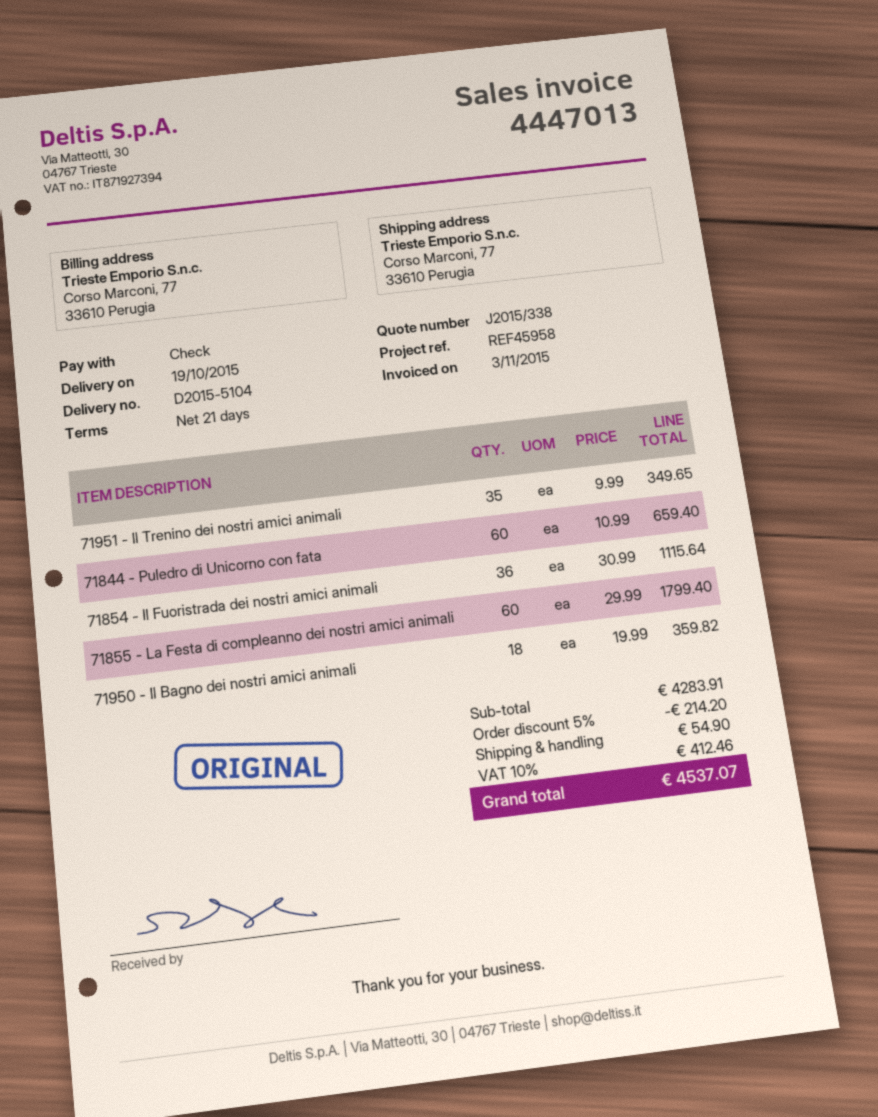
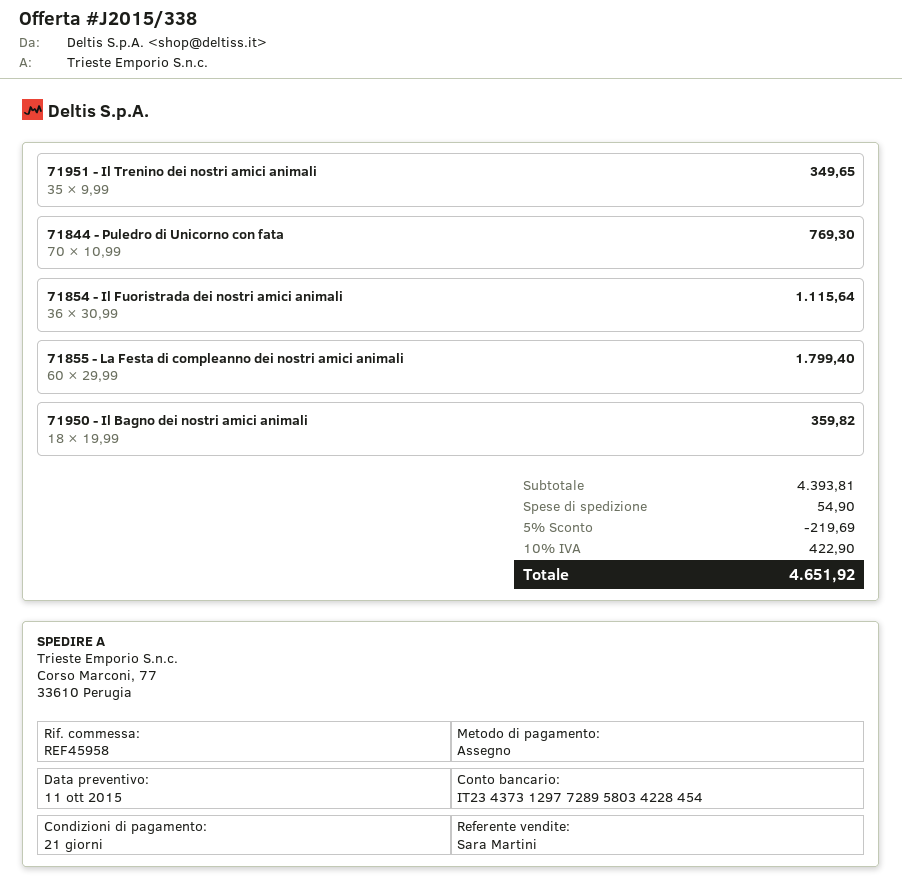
71844 - Puledro di Unicorno con fata: 60 x 10.99 = 659.40 -> 70 x 10.99 = 769.30
subtotal: 4283.91 -> 4393.81
discount: 5% = 214.20 -> 5% = 219.69
tax: 10% = 412.46 -> 10% = 422.90
total: 4537.07 -> 4651.92

